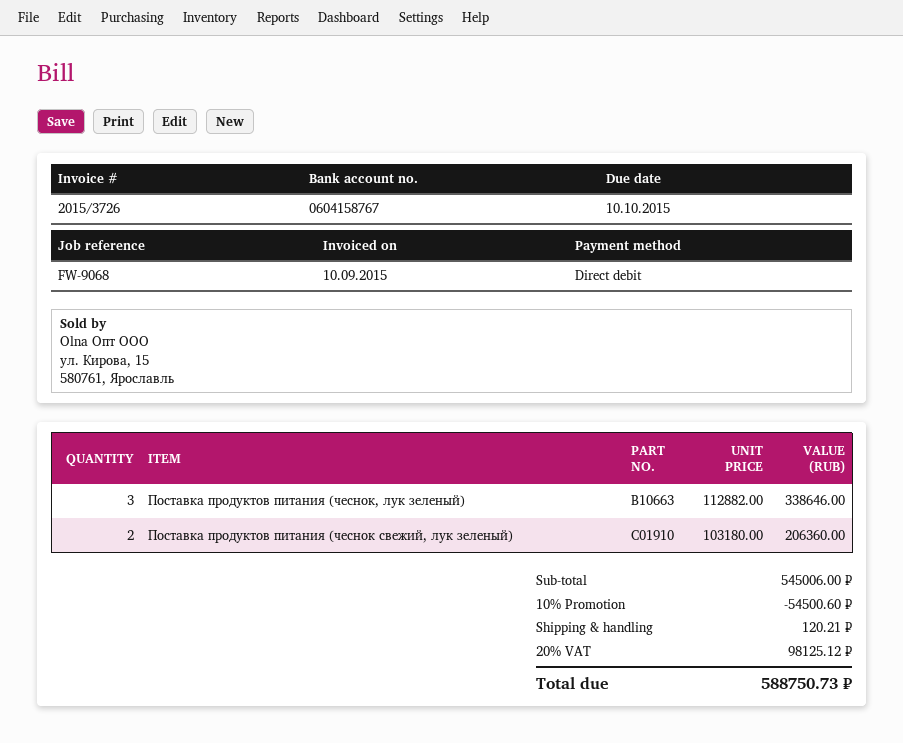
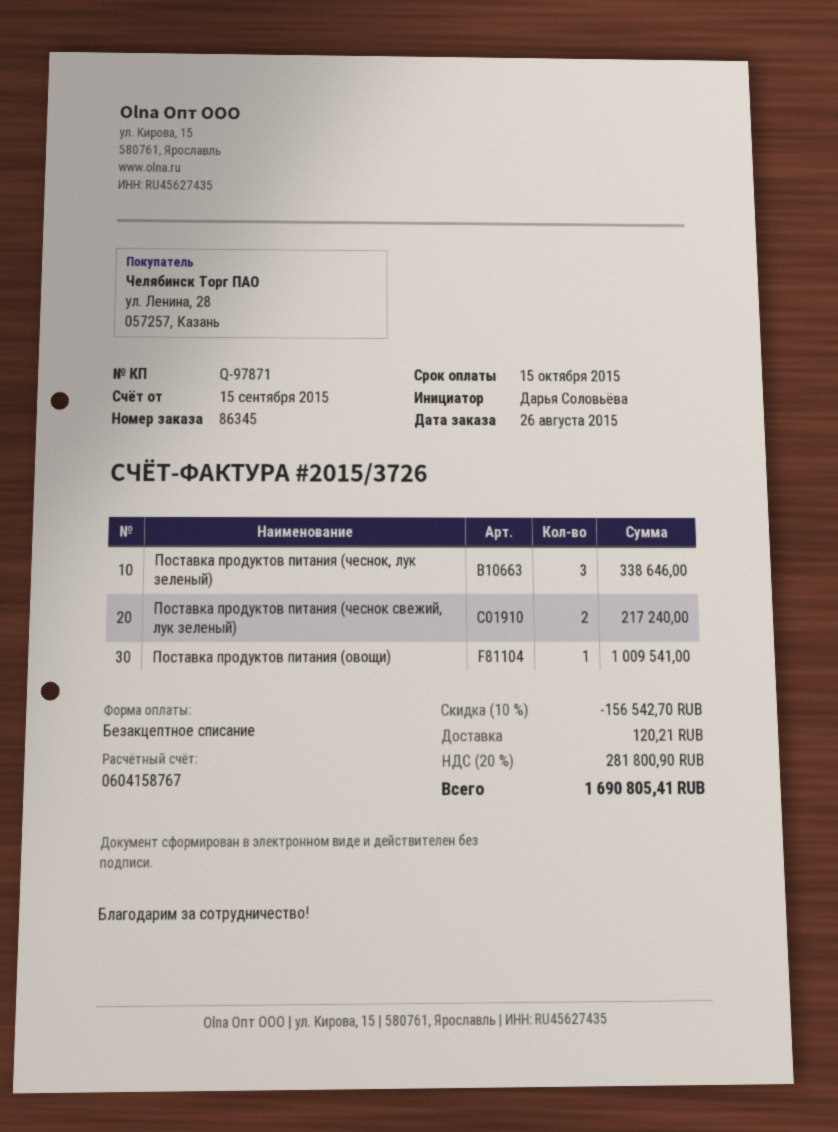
invoice date: 2015-09-10 -> 2015-09-15
due date: 2015-10-10 -> 2015-10-15
Поставка продуктов питания (чеснок свежий, лук зеленый): 2 for 206360.00 -> 2 for 217240.00
Поставка продуктов питания (овощи): none -> 1 for 1009541.00
discount: 10% = 54500.60 -> 10% = 156542.70
tax: 20% = 98125.12 -> 20% = 281800.90
total: 588750.73 -> 1690805.41

